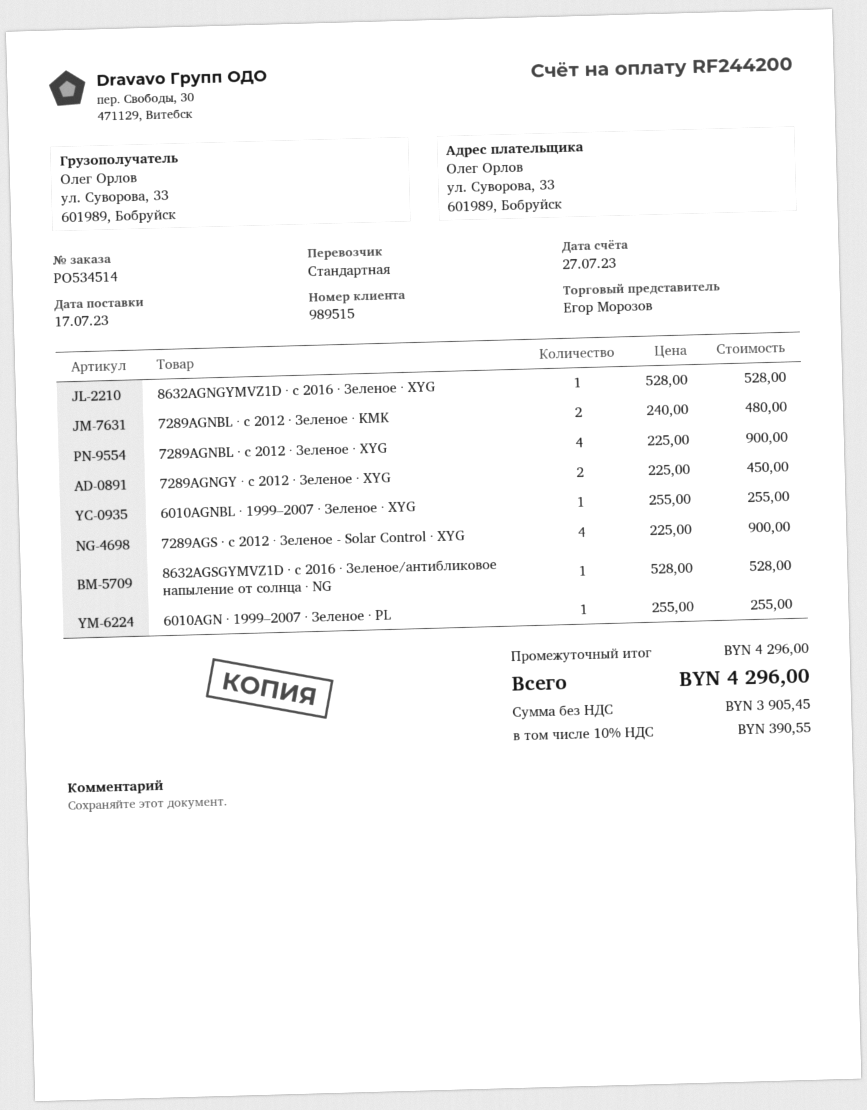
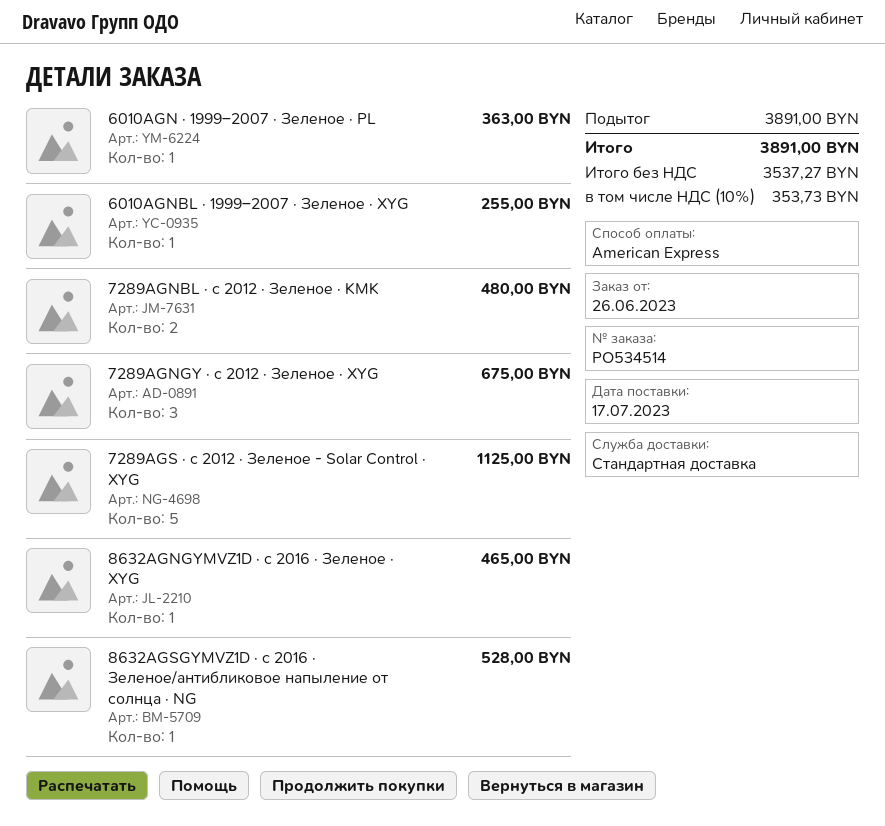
8632AGNGYMVZ1D · с 2016 · Зеленое · XYG: 1 for 528.00 -> 1 for 465.00
7289AGNBL · с 2012 · Зеленое · XYG: 4 for 900.00 -> none
7289AGNGY · с 2012 · Зеленое · XYG: 2 for 450.00 -> 3 for 675.00
7289AGS · с 2012 · Зеленое - Solar Control · XYG: 4 for 900.00 -> 5 for 1125.00
6010AGN · 1999–2007 · Зеленое · PL: 1 for 255.00 -> 1 for 363.00
subtotal: 4296.00 -> 3891.00
net: 3905.45 -> 3537.27
tax: 10% = 390.55 -> 10% = 353.73
total: 4296.00 -> 3891.00

